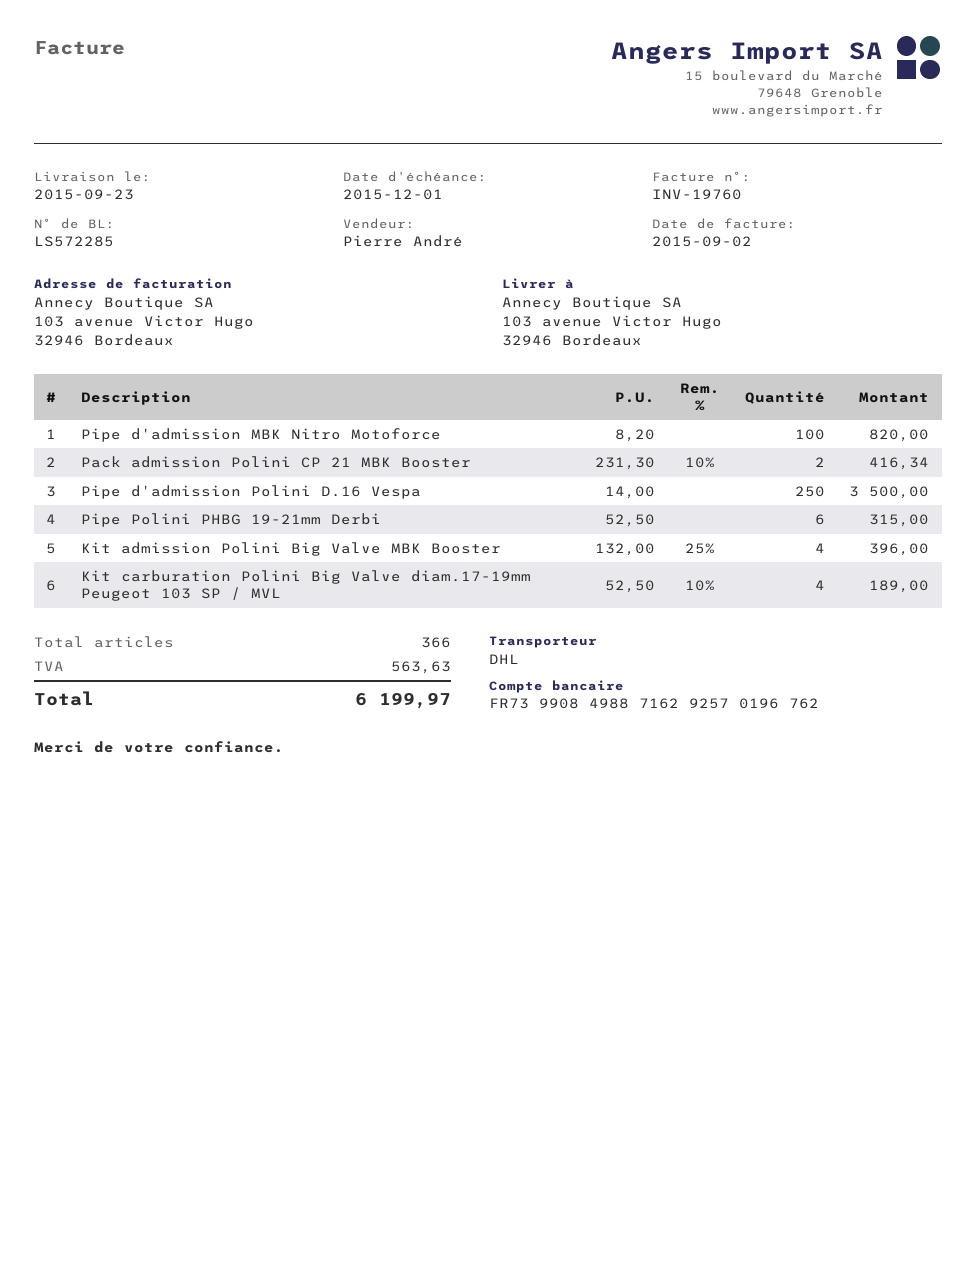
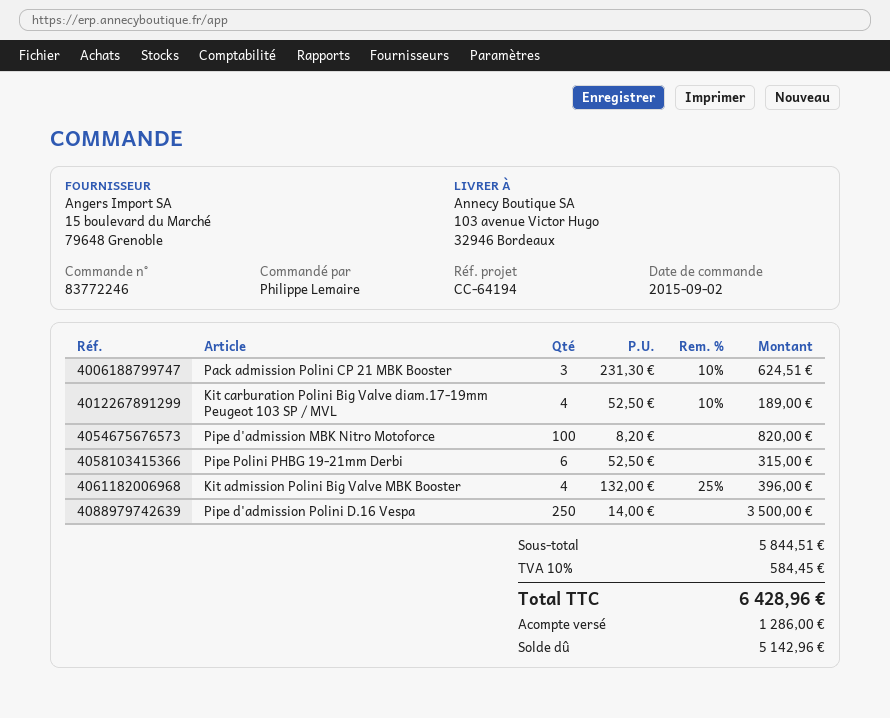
Pack admission Polini CP 21 MBK Booster: 2 x 231.30 - 10% = 416.34 -> 3 x 231.30 - 10% = 624.51
tax: 563.63 -> 584.45
total: 6199.97 -> 6428.96

